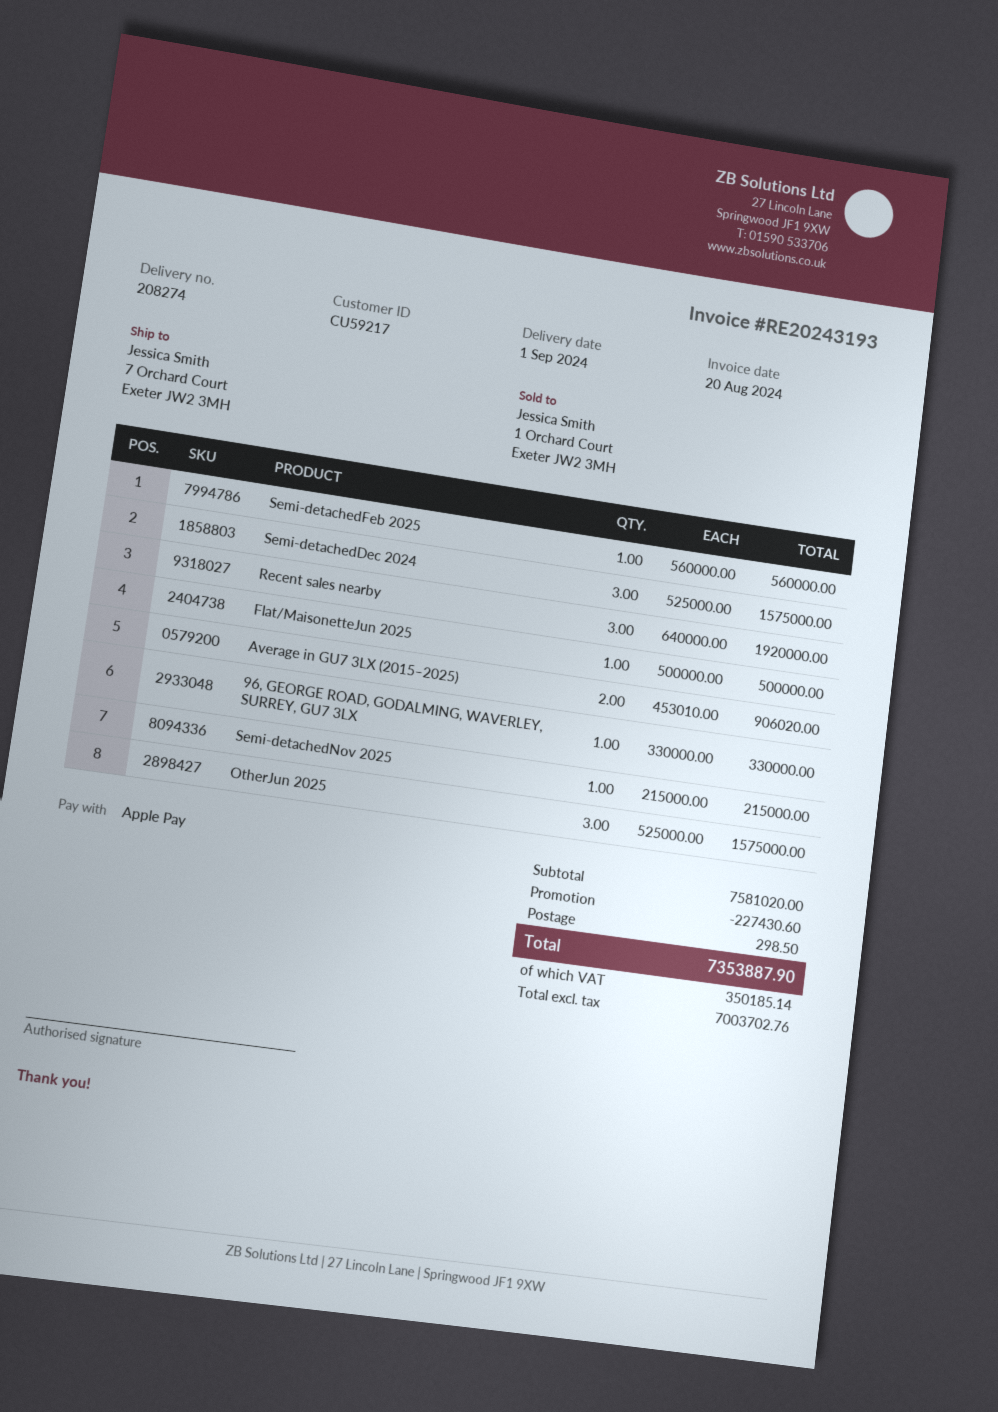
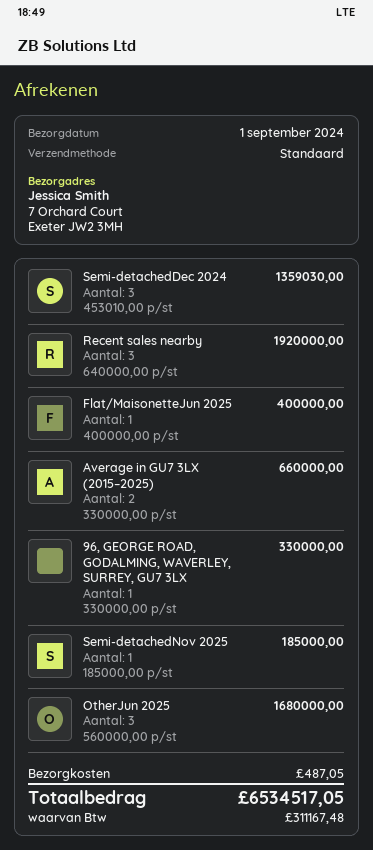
Semi-detachedFeb 2025: 1 x 560000.00 = 560000.00 -> none
Semi-detachedDec 2024: 3 x 525000.00 = 1575000.00 -> 3 x 453010.00 = 1359030.00
Flat/MaisonetteJun 2025: 1 x 500000.00 = 500000.00 -> 1 x 400000.00 = 400000.00
Average in GU7 3LX (2015–2025): 2 x 453010.00 = 906020.00 -> 2 x 330000.00 = 660000.00
Semi-detachedNov 2025: 1 x 215000.00 = 215000.00 -> 1 x 185000.00 = 185000.00
OtherJun 2025: 3 x 525000.00 = 1575000.00 -> 3 x 560000.00 = 1680000.00
discount: 227430.60 -> none
shipping: 298.50 -> 487.05
tax: 350185.14 -> 311167.48
total: 7353887.90 -> 6534517.05

